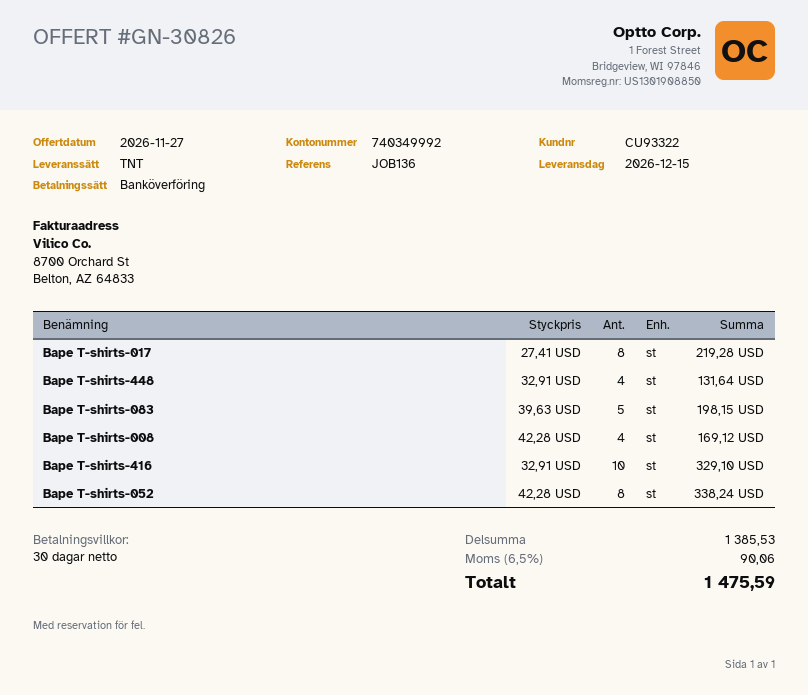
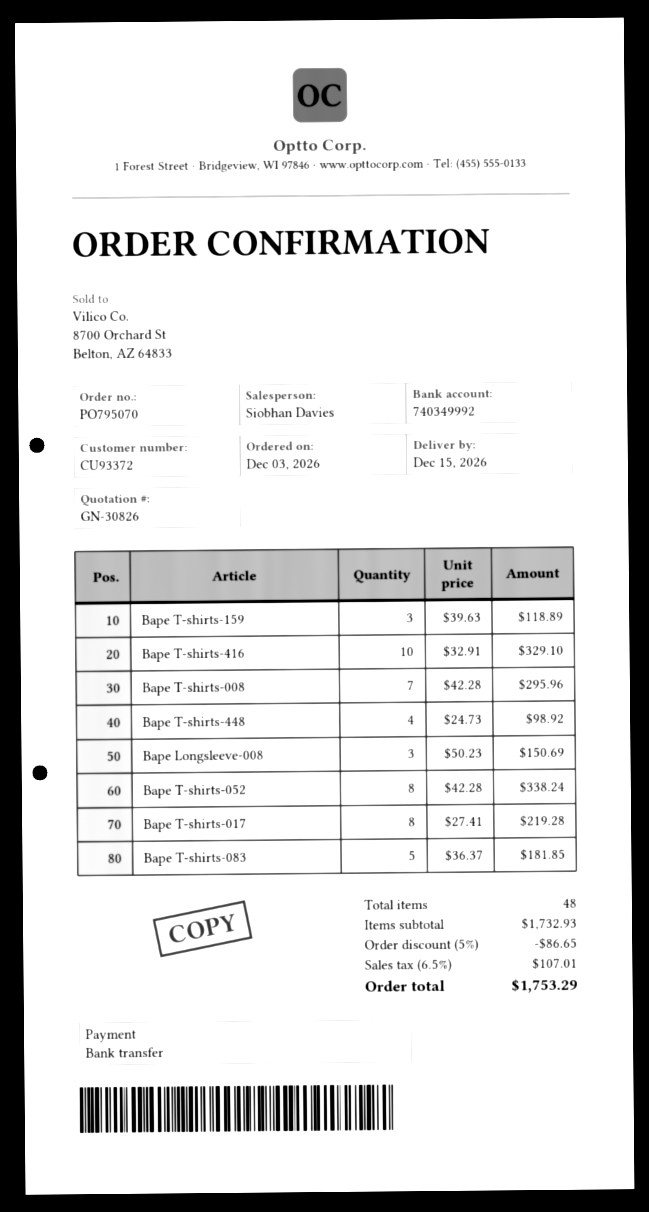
customer number: CU93322 -> CU93372
Bape T-shirts-448: 4 x 32.91 = 131.64 -> 4 x 24.73 = 98.92
Bape T-shirts-083: 5 x 39.63 = 198.15 -> 5 x 36.37 = 181.85
Bape T-shirts-008: 4 x 42.28 = 169.12 -> 7 x 42.28 = 295.96
Bape T-shirts-159: none -> 3 x 39.63 = 118.89
Bape Longsleeve-008: none -> 3 x 50.23 = 150.69
subtotal: 1385.53 -> 1732.93
discount: none -> 5% = 86.65
tax: 6.5% = 90.06 -> 6.5% = 107.01
total: 1475.59 -> 1753.29

